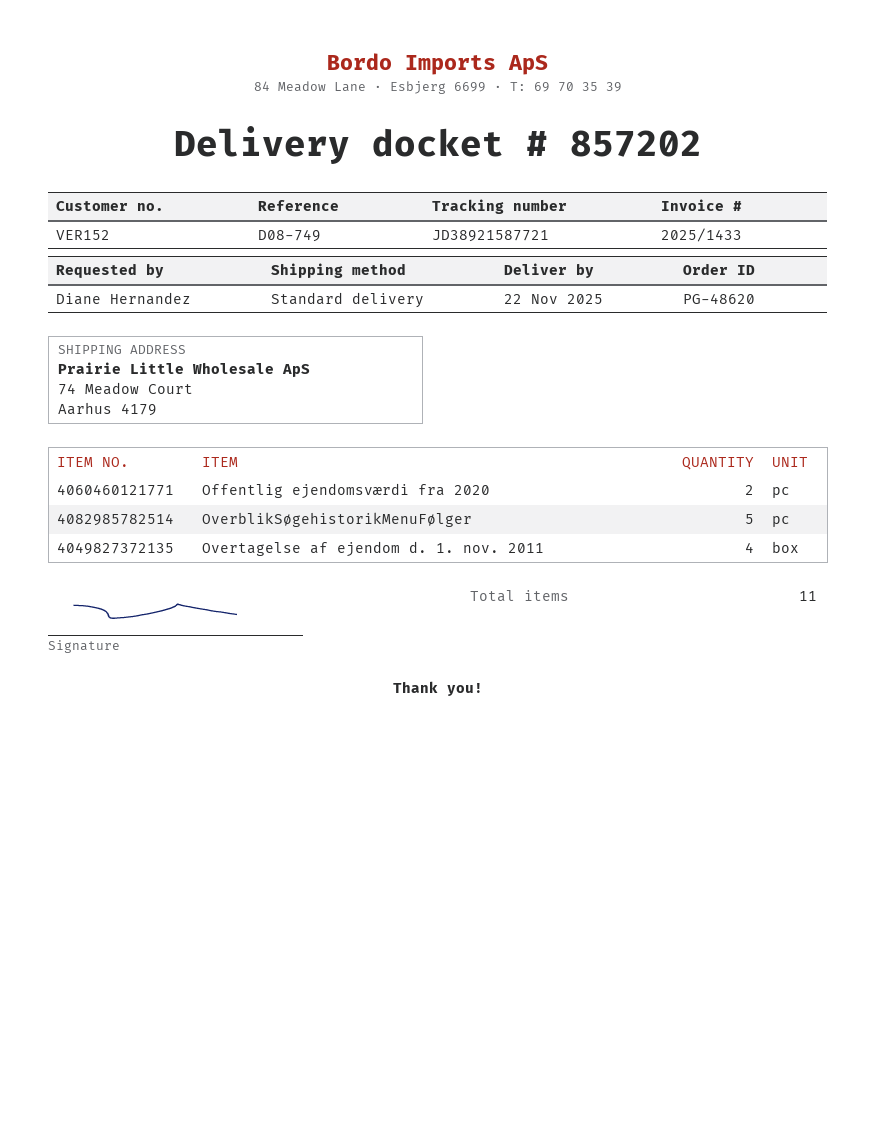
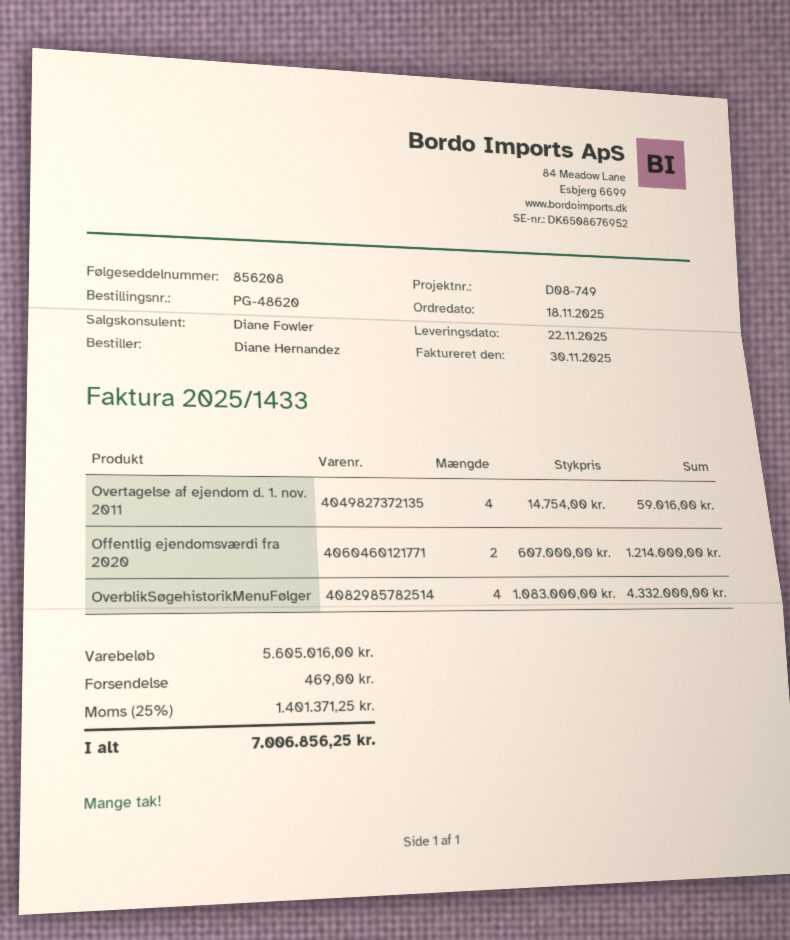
delivery note number: 857202 -> 856208
OverblikSøgehistorikMenuFølger: 5 -> 4

